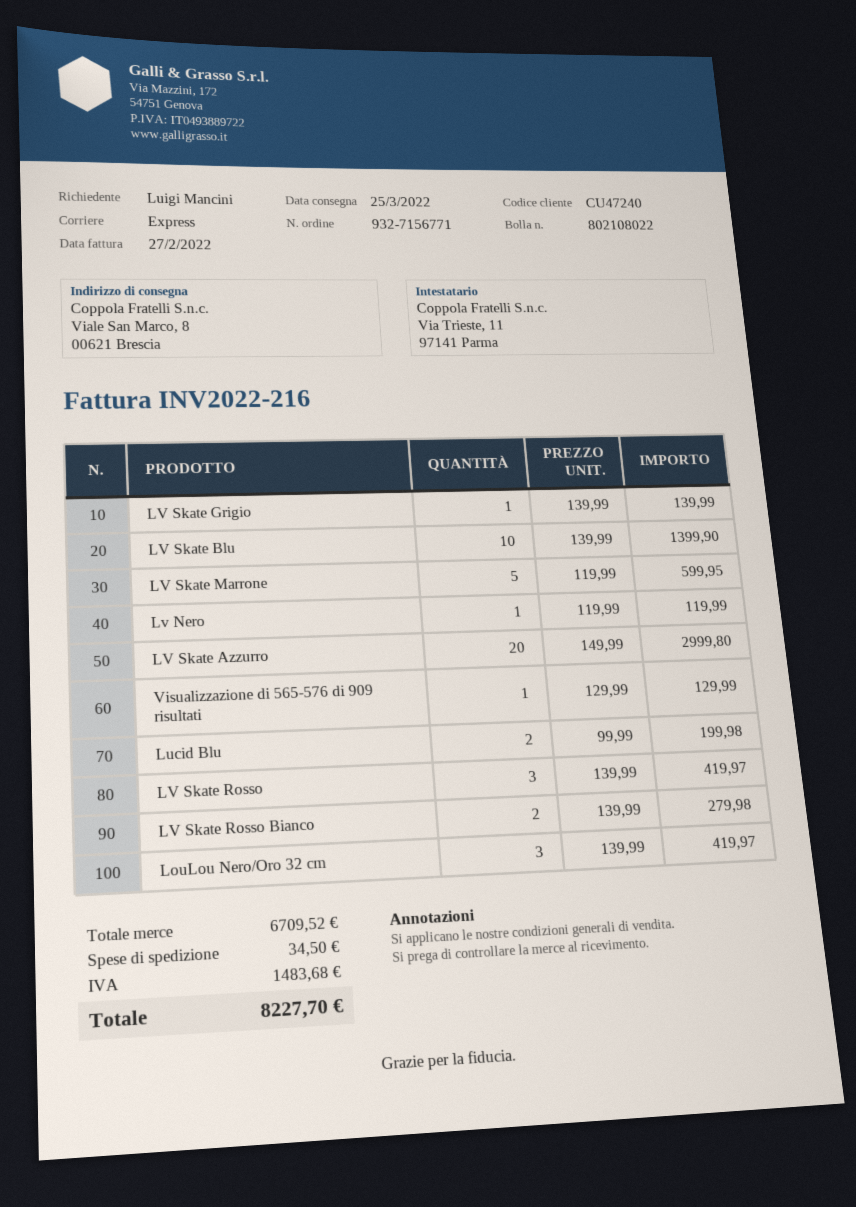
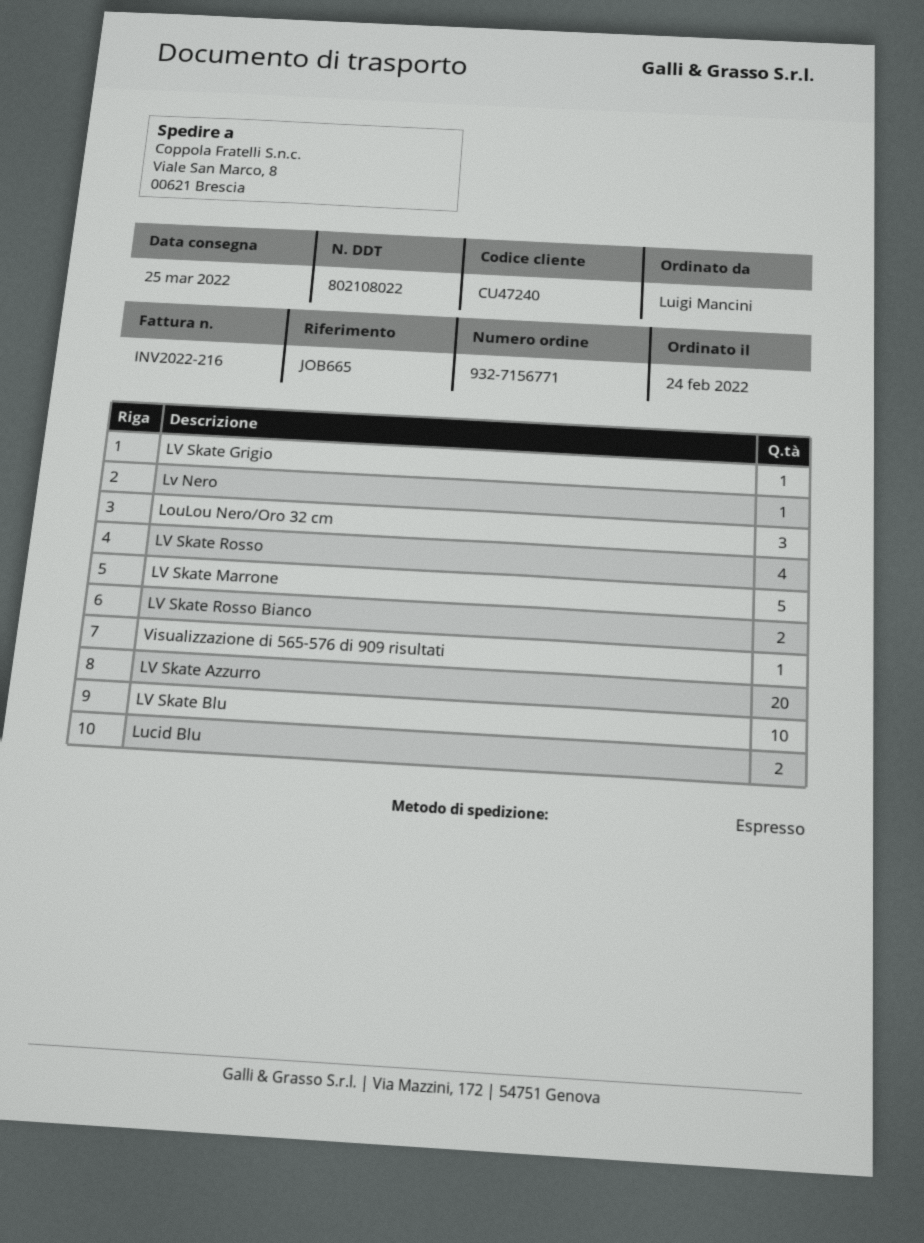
LV Skate Rosso: 3 -> 4

